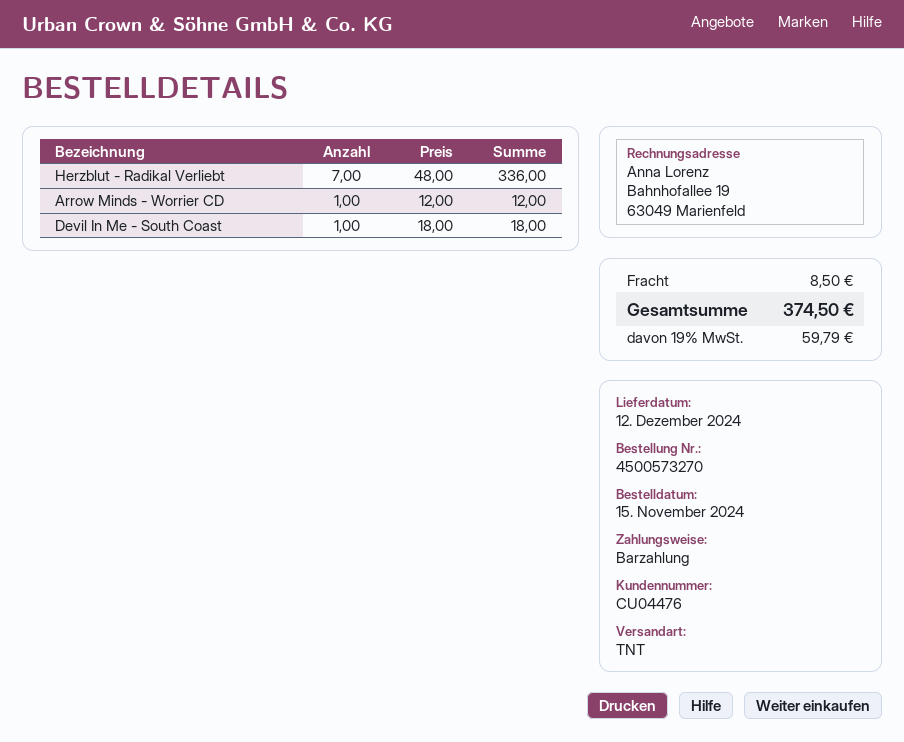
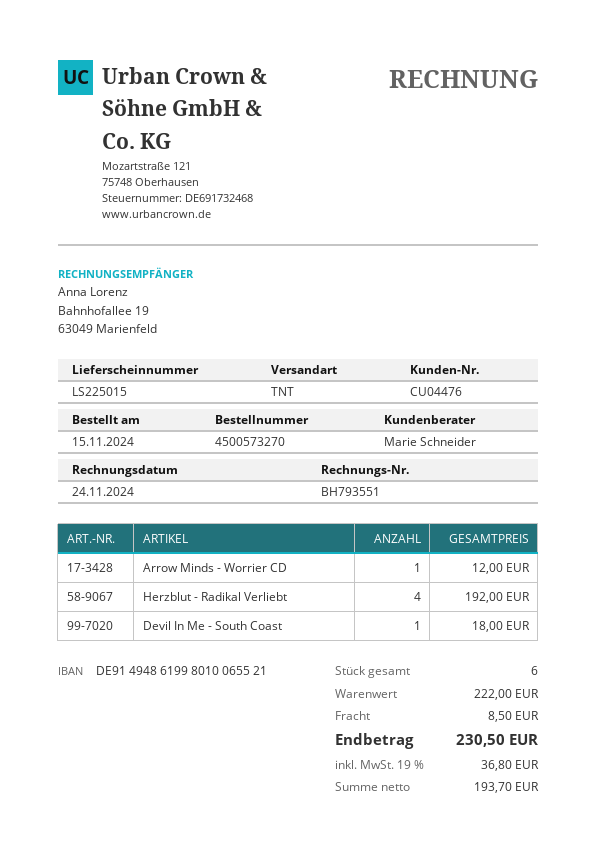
Herzblut - Radikal Verliebt: 7 for 336.00 -> 4 for 192.00
tax: 19% = 59.79 -> 19% = 36.80
total: 374.50 -> 230.50

